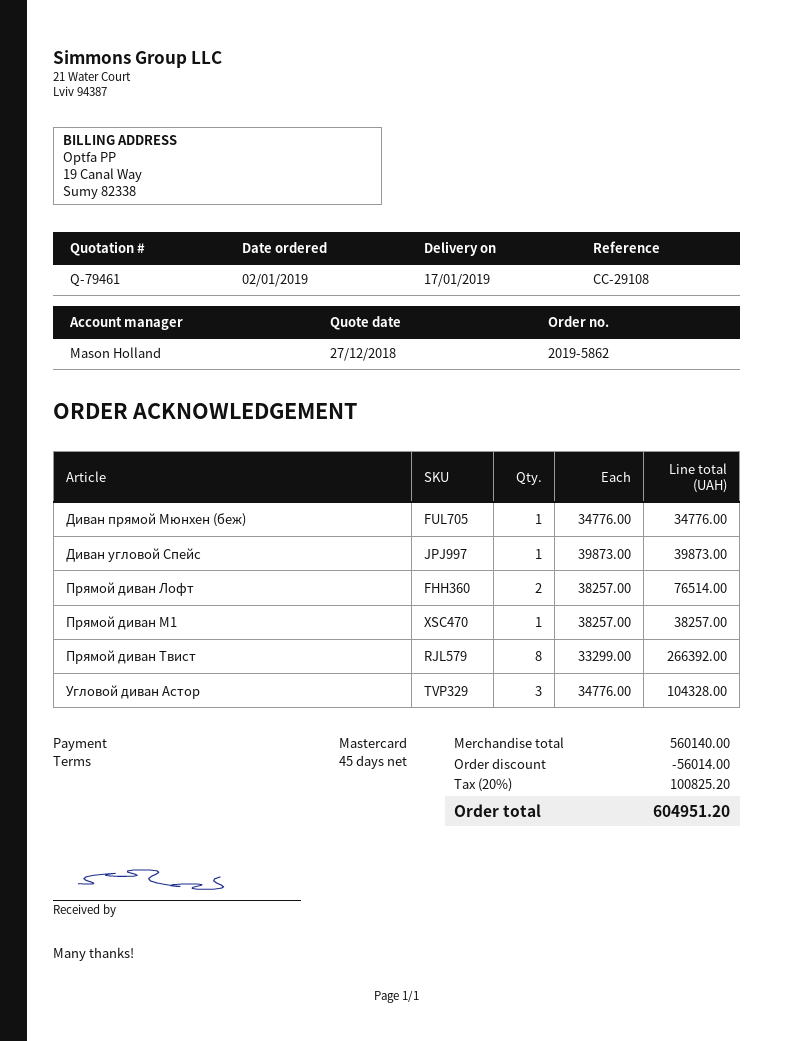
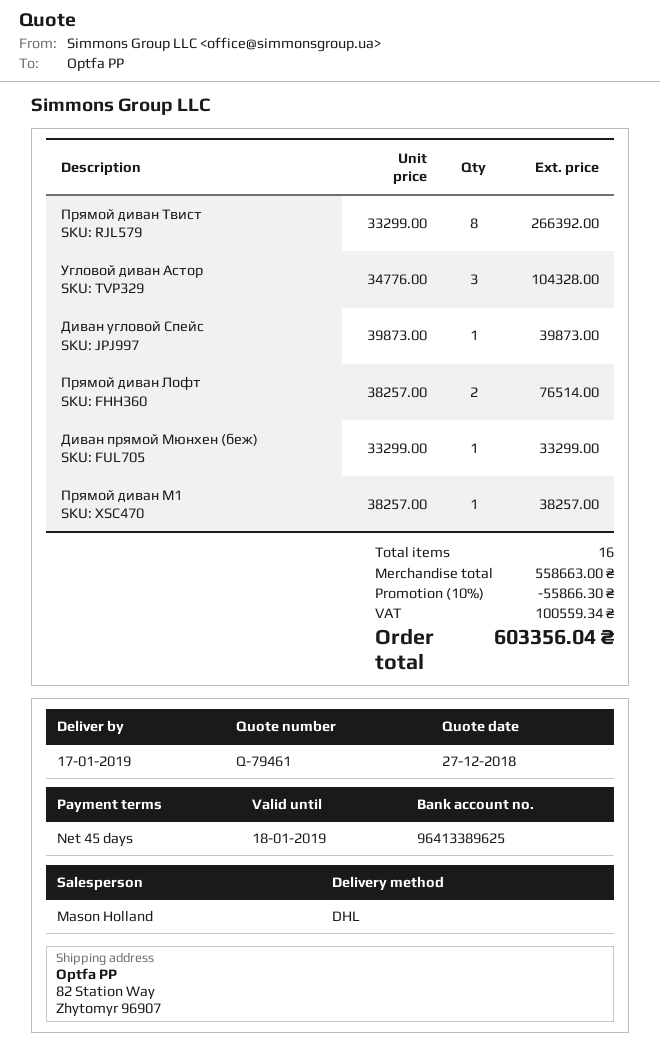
Диван прямой Мюнхен (беж): 1 x 34776.00 = 34776.00 -> 1 x 33299.00 = 33299.00
subtotal: 560140.00 -> 558663.00
discount: 56014.00 -> 55866.30
tax: 100825.20 -> 100559.34
total: 604951.20 -> 603356.04

